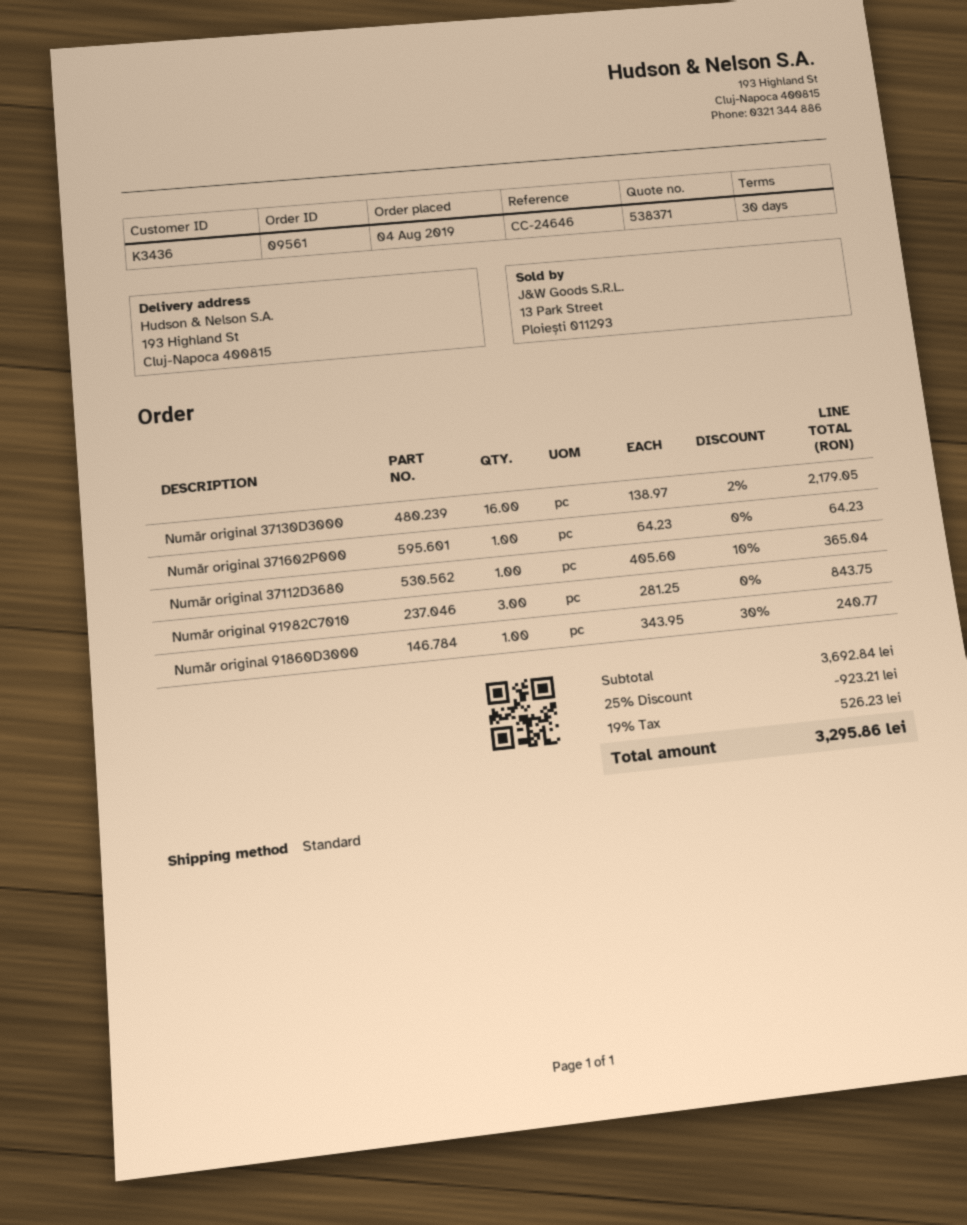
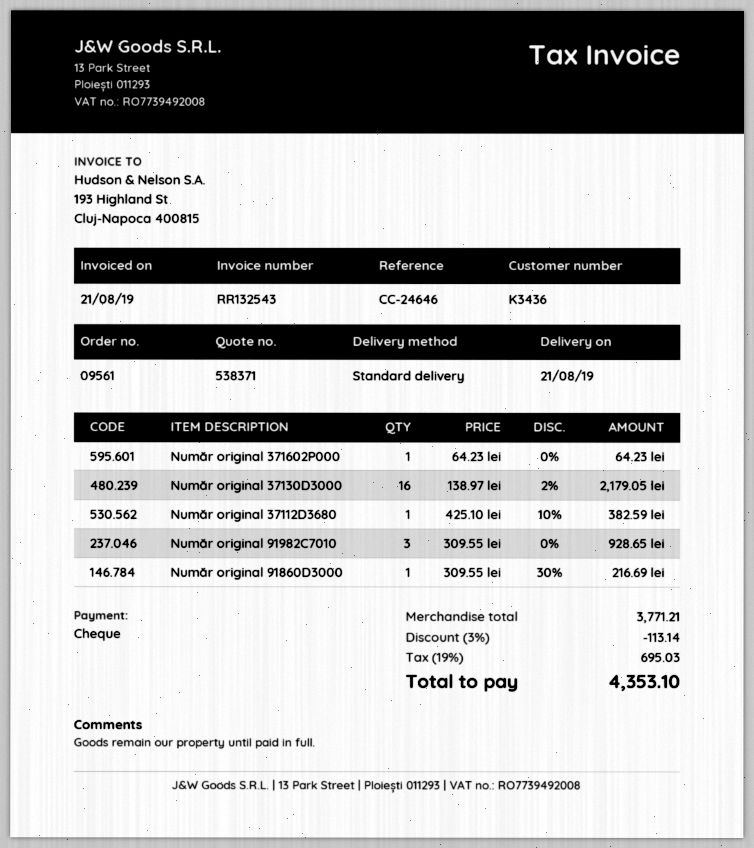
Număr original 37112D3680: 1 x 405.60 - 10% = 365.04 -> 1 x 425.10 - 10% = 382.59
Număr original 91982C7010: 3 x 281.25 = 843.75 -> 3 x 309.55 = 928.65
Număr original 91860D3000: 1 x 343.95 - 30% = 240.77 -> 1 x 309.55 - 30% = 216.69
subtotal: 3692.84 -> 3771.21
discount: 25% = 923.21 -> 3% = 113.14
tax: 19% = 526.23 -> 19% = 695.03
total: 3295.86 -> 4353.10

